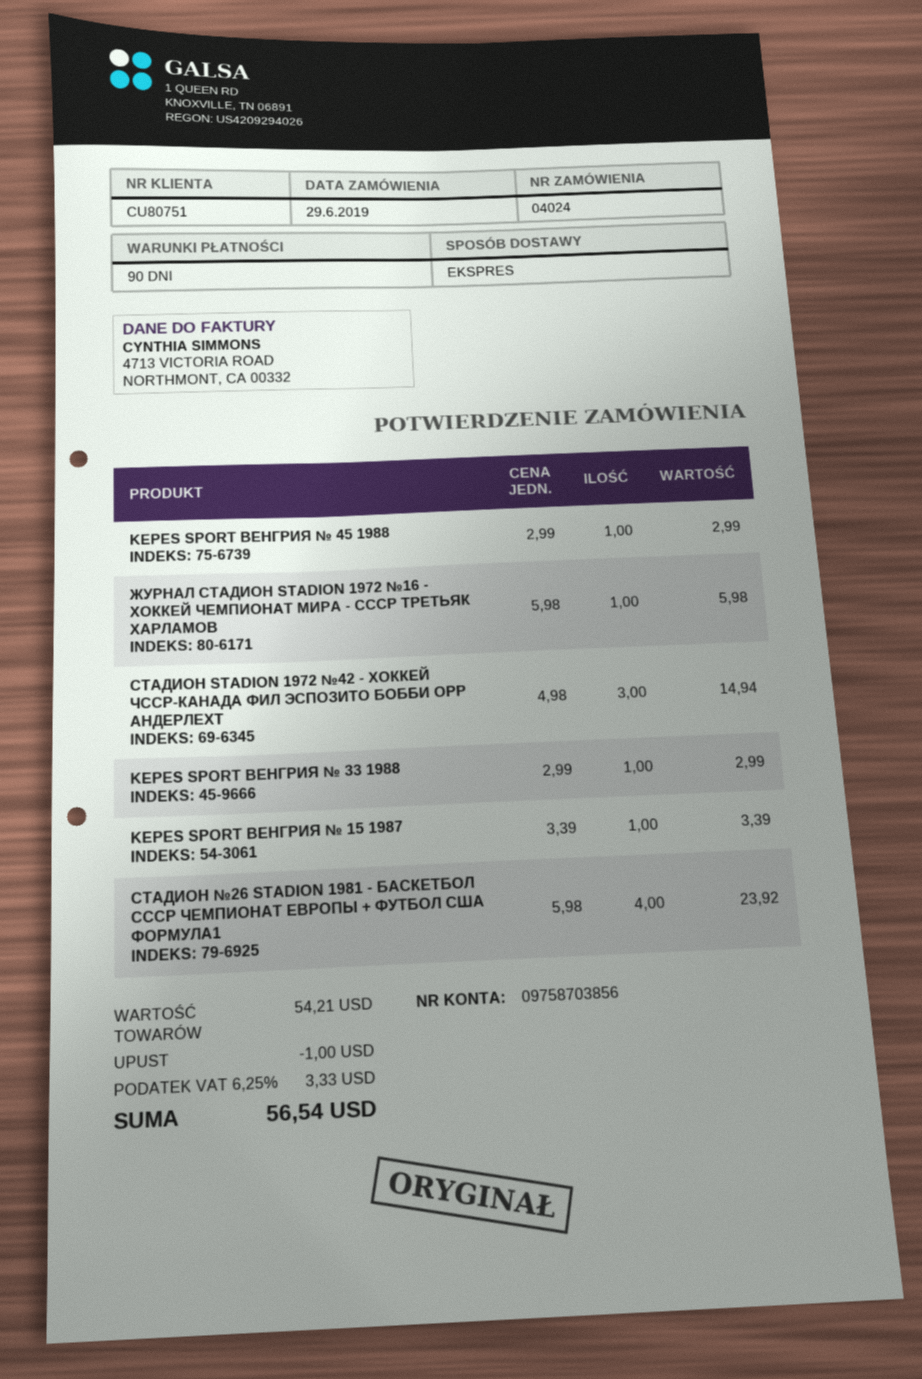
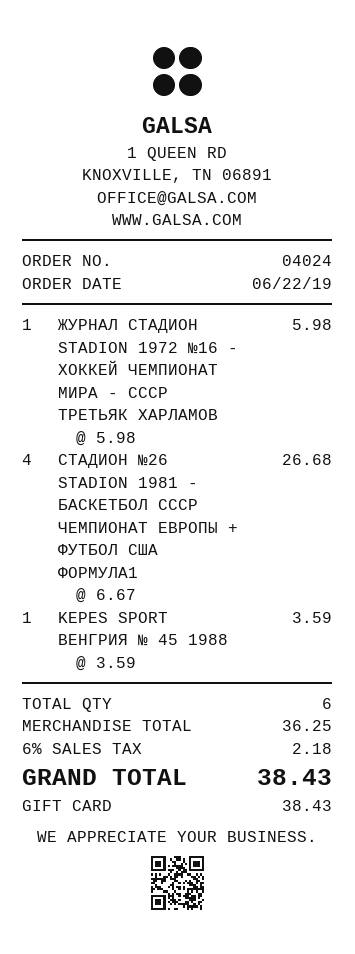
order date: 2019-06-29 -> 2019-06-22
KEPES SPORT ВЕНГРИЯ № 45 1988: 1 x 2.99 = 2.99 -> 1 x 3.59 = 3.59
СТАДИОН STADION 1972 №42 - ХОККЕЙ ЧССР-КАНАДА ФИЛ ЭСПОЗИТО БОББИ ОРР АНДЕРЛЕХТ: 3 x 4.98 = 14.94 -> none
KEPES SPORT ВЕНГРИЯ № 33 1988: 1 x 2.99 = 2.99 -> none
KEPES SPORT ВЕНГРИЯ № 15 1987: 1 x 3.39 = 3.39 -> none
СТАДИОН №26 STADION 1981 - БАСКЕТБОЛ СССР ЧЕМПИОНАТ ЕВРОПЫ + ФУТБОЛ США ФОРМУЛА1: 4 x 5.98 = 23.92 -> 4 x 6.67 = 26.68
subtotal: 54.21 -> 36.25
discount: 1.00 -> none
tax: 6.25% = 3.33 -> 6% = 2.18
total: 56.54 -> 38.43

